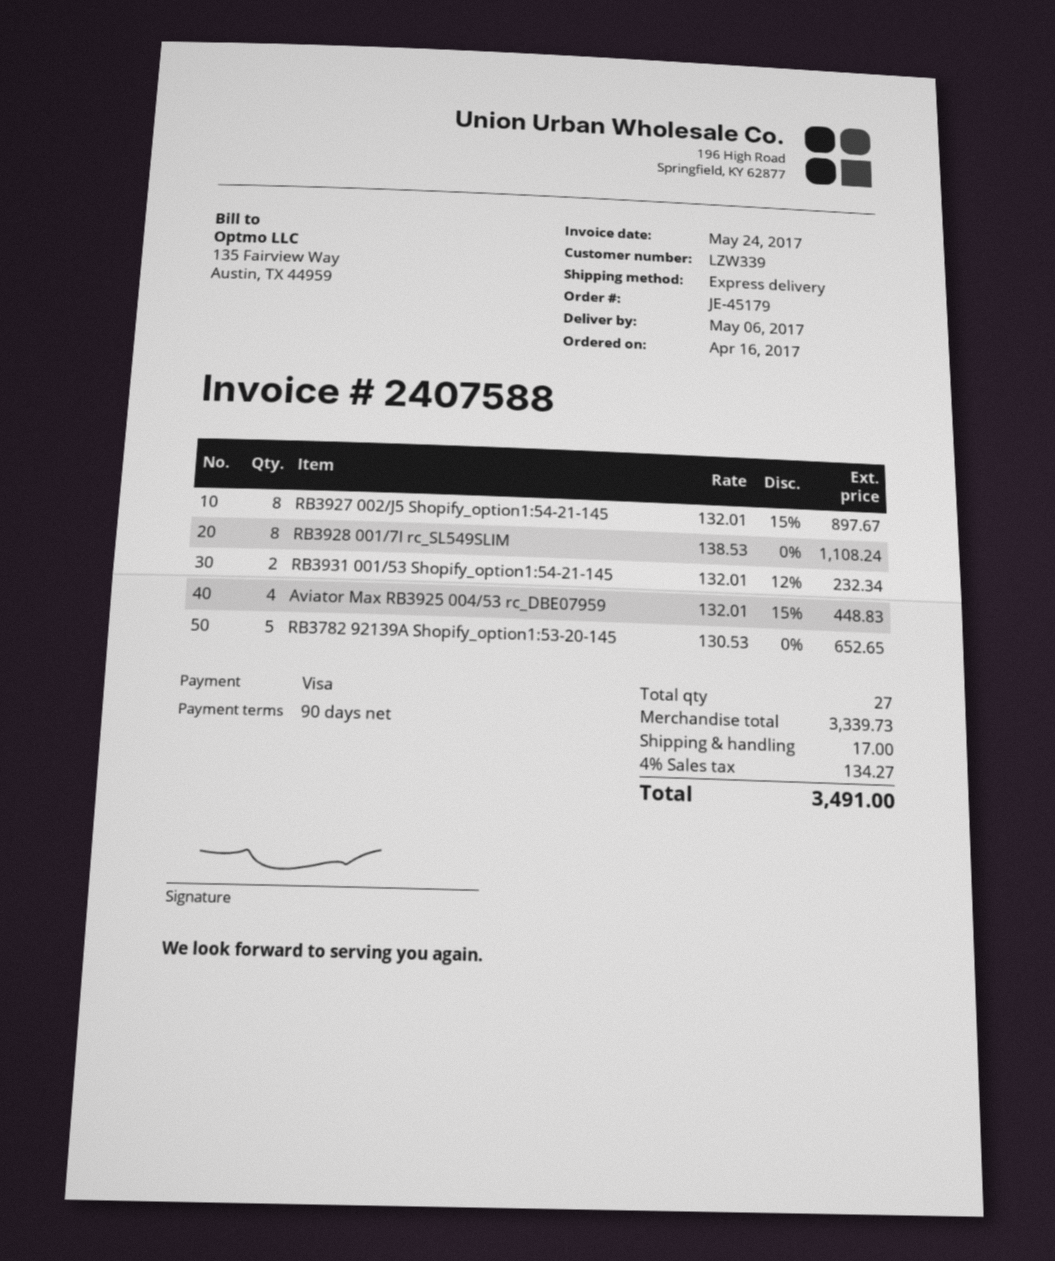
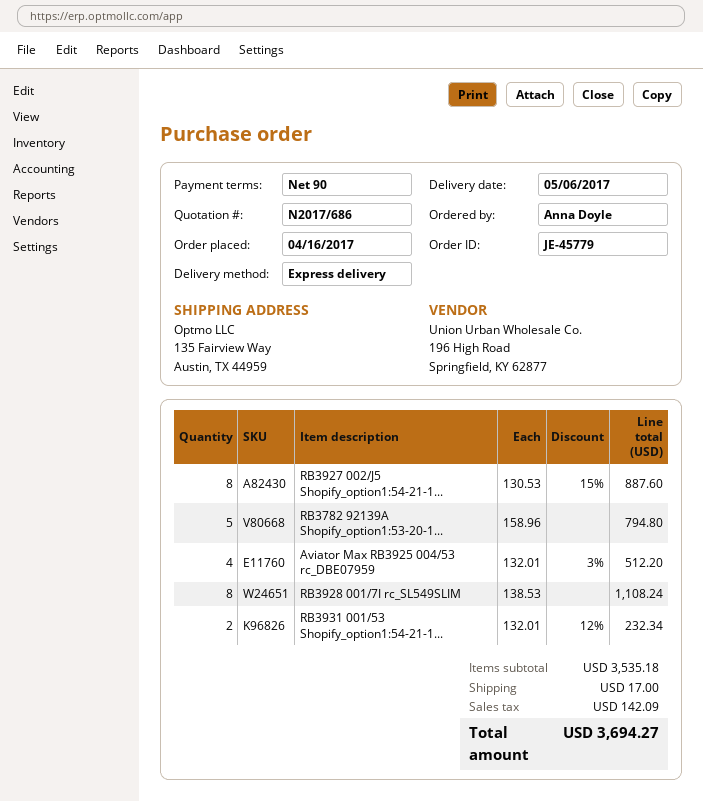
order number: JE-45179 -> JE-45779
RB3927 002/J5 Shopify_option1:54-21-145: 8 x 132.01 - 15% = 897.67 -> 8 x 130.53 - 15% = 887.60
Aviator Max RB3925 004/53 rc_DBE07959: 4 x 132.01 - 15% = 448.83 -> 4 x 132.01 - 3% = 512.20
RB3782 92139A Shopify_option1:53-20-145: 5 x 130.53 = 652.65 -> 5 x 158.96 = 794.80
subtotal: 3339.73 -> 3535.18
tax: 134.27 -> 142.09
total: 3491.00 -> 3694.27

